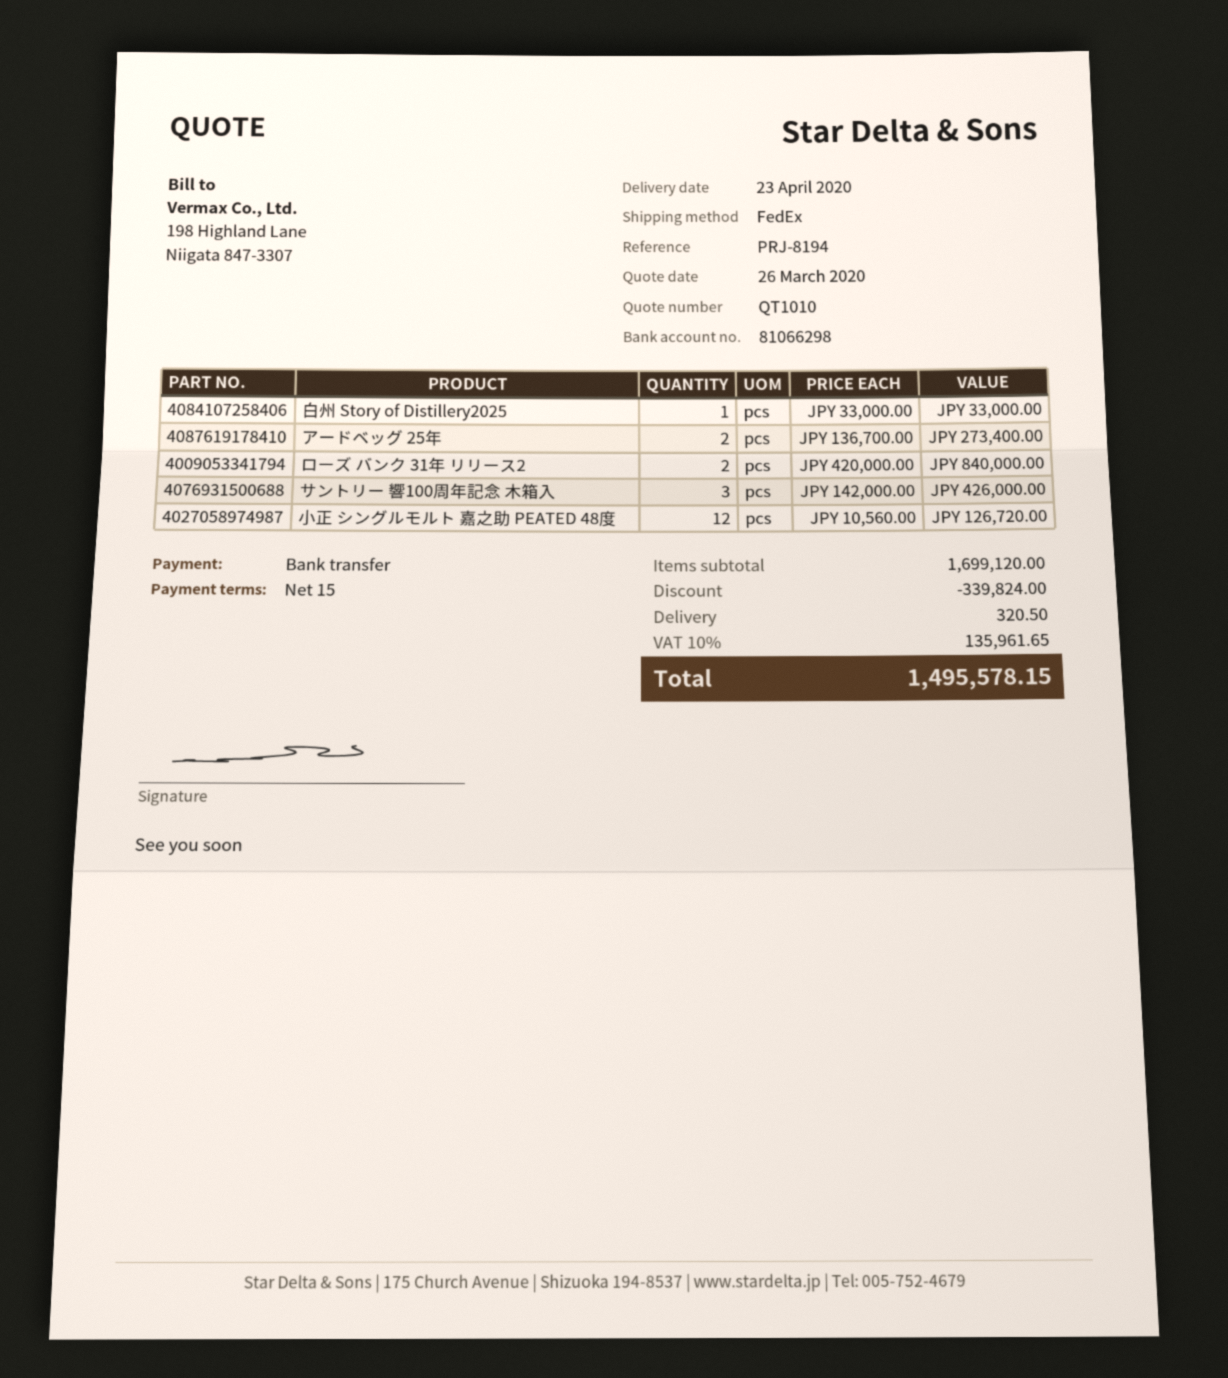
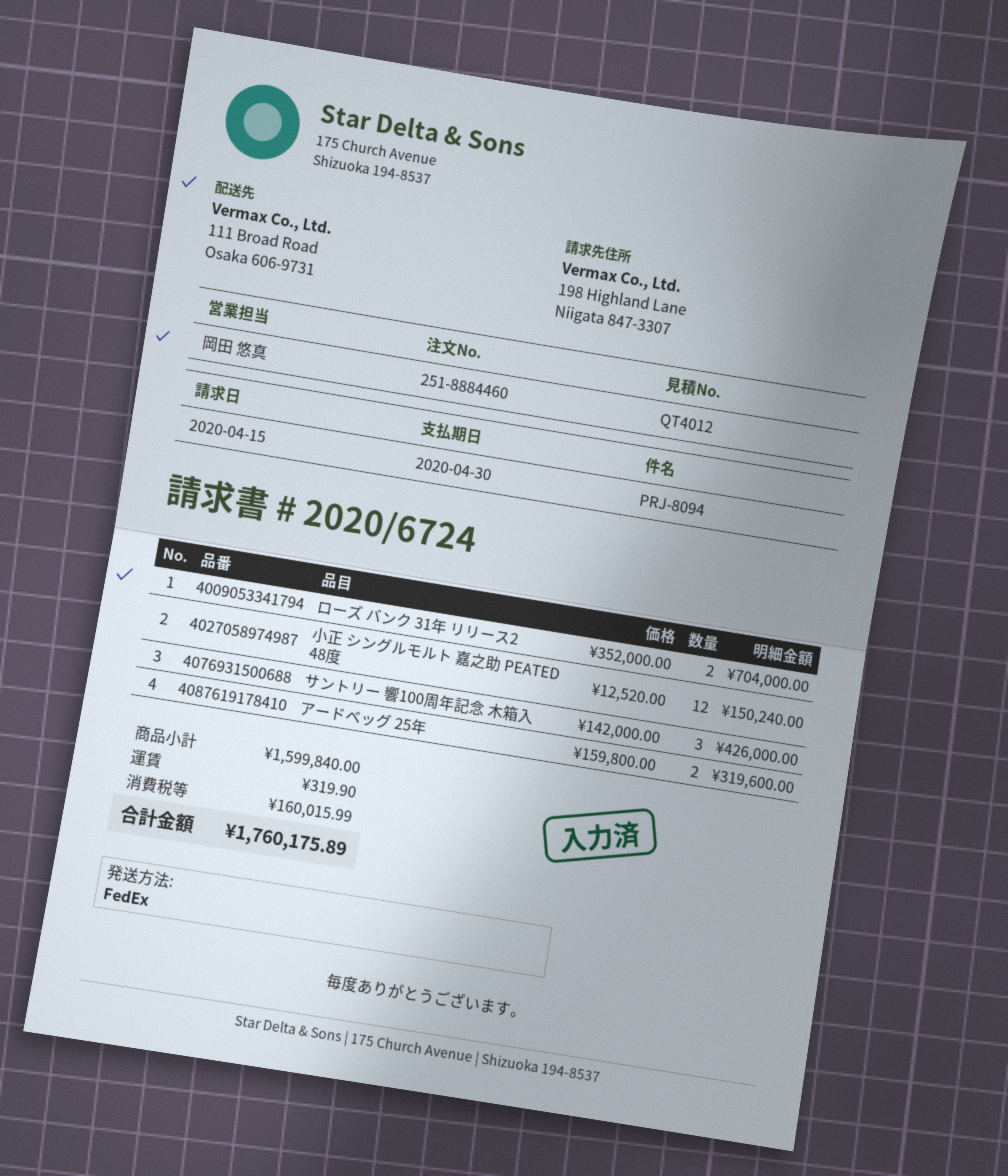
quote number: QT1010 -> QT4012
reference: PRJ-8194 -> PRJ-8094
白州 Story of Distillery2025: 1 x 33000.00 = 33000.00 -> none
アードベッグ 25年: 2 x 136700.00 = 273400.00 -> 2 x 159800.00 = 319600.00
ローズ バンク 31年 リリース2: 2 x 420000.00 = 840000.00 -> 2 x 352000.00 = 704000.00
小正 シングルモルト 嘉之助 PEATED 48度: 12 x 10560.00 = 126720.00 -> 12 x 12520.00 = 150240.00
subtotal: 1699120.00 -> 1599840.00
discount: 339824.00 -> none
shipping: 320.50 -> 319.90
tax: 135961.65 -> 160015.99
total: 1495578.15 -> 1760175.89

